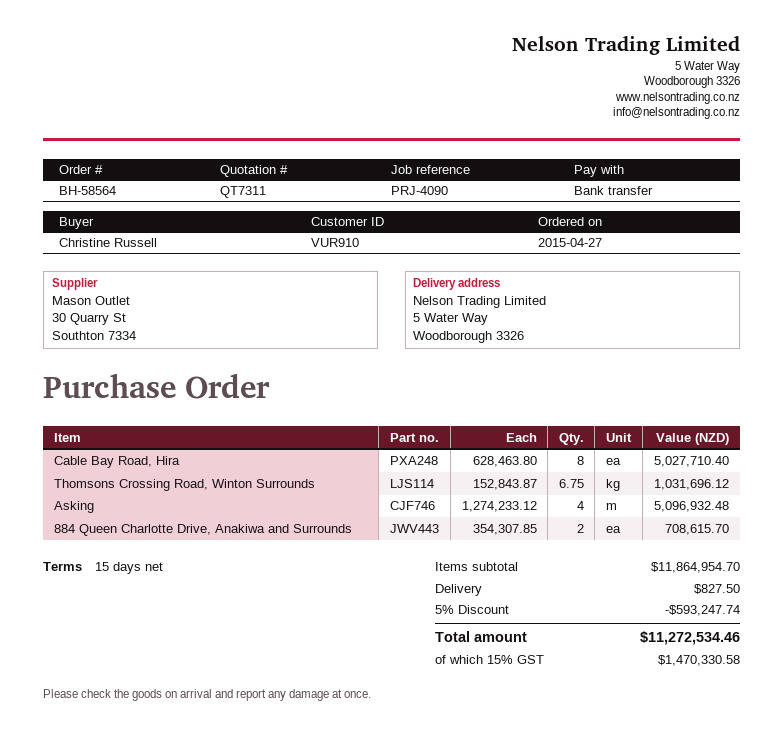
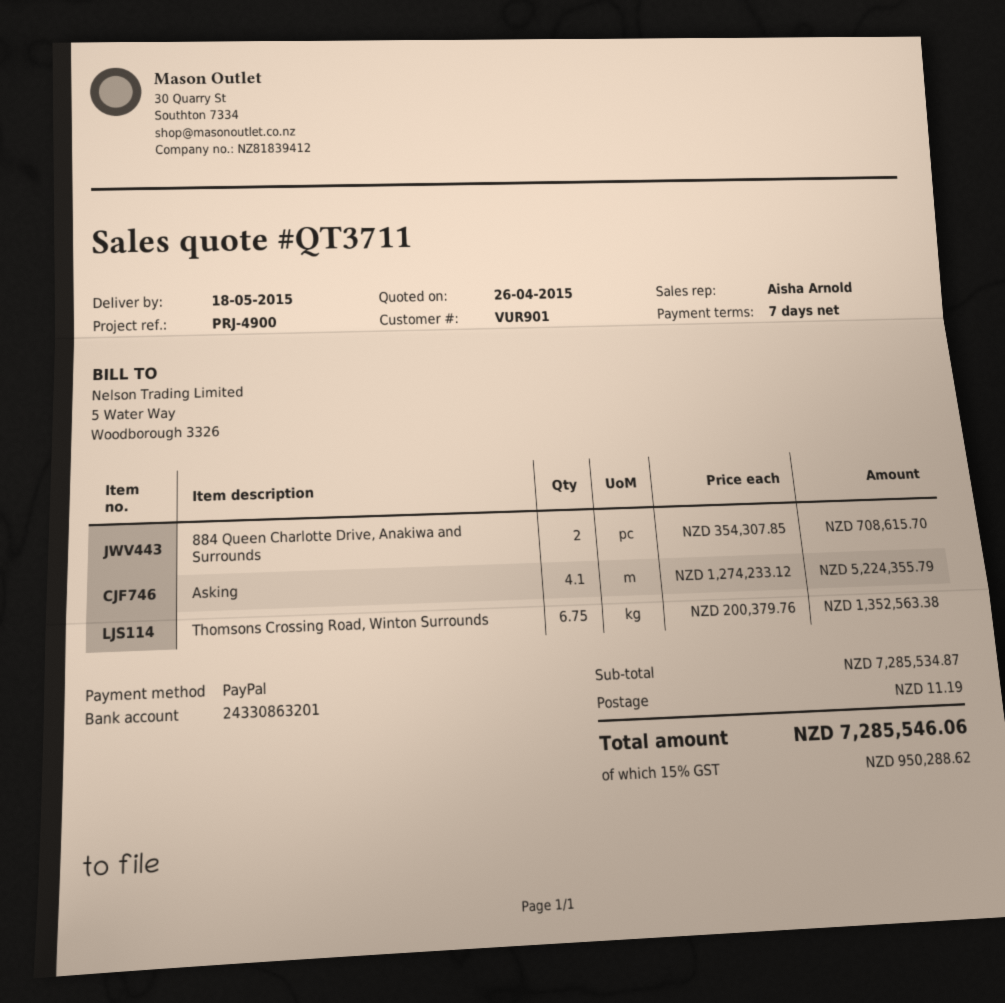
quote number: QT7311 -> QT3711
payment terms: 15 days -> 7 days
customer number: VUR910 -> VUR901
reference: PRJ-4090 -> PRJ-4900
payment method: bank transfer -> PayPal
Cable Bay Road, Hira: 8 x 628463.80 = 5027710.40 -> none
Thomsons Crossing Road, Winton Surrounds: 6.75 x 152843.87 = 1031696.12 -> 6.75 x 200379.76 = 1352563.38
Asking: 4 x 1274233.12 = 5096932.48 -> 4.1 x 1274233.12 = 5224355.79
subtotal: 11864954.70 -> 7285534.87
discount: 5% = 593247.74 -> none
shipping: 827.50 -> 11.19
tax: 15% = 1470330.58 -> 15% = 950288.62
total: 11272534.46 -> 7285546.06

